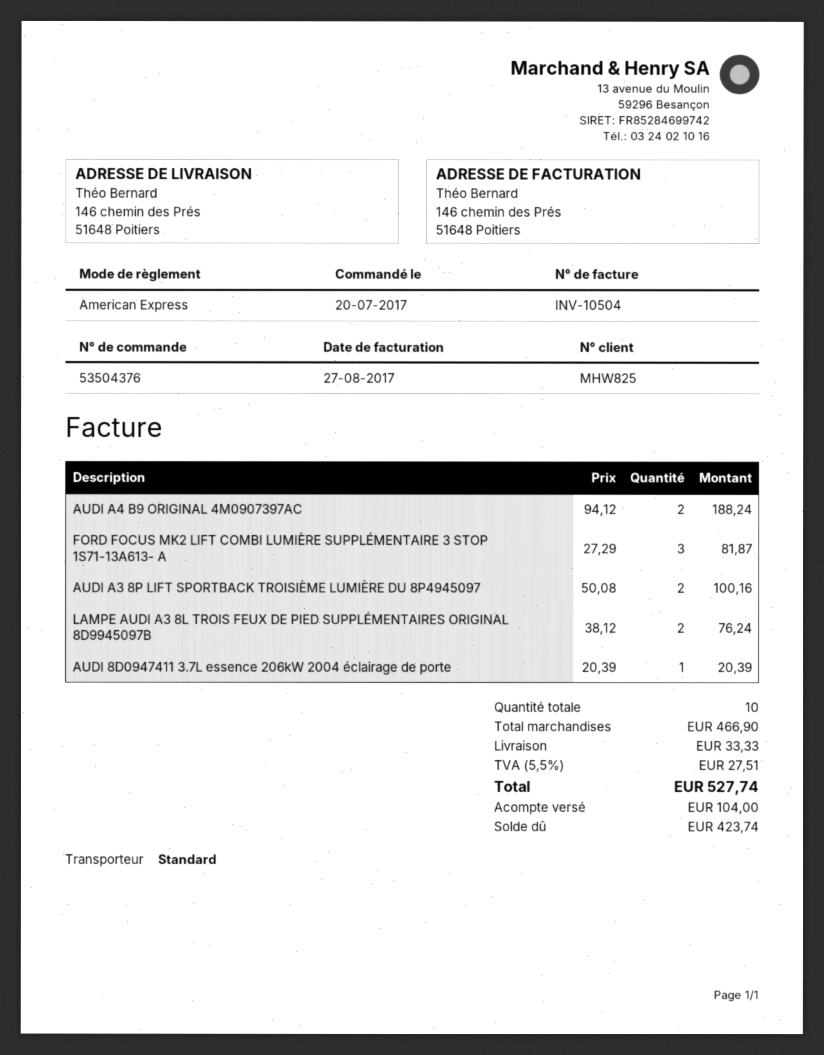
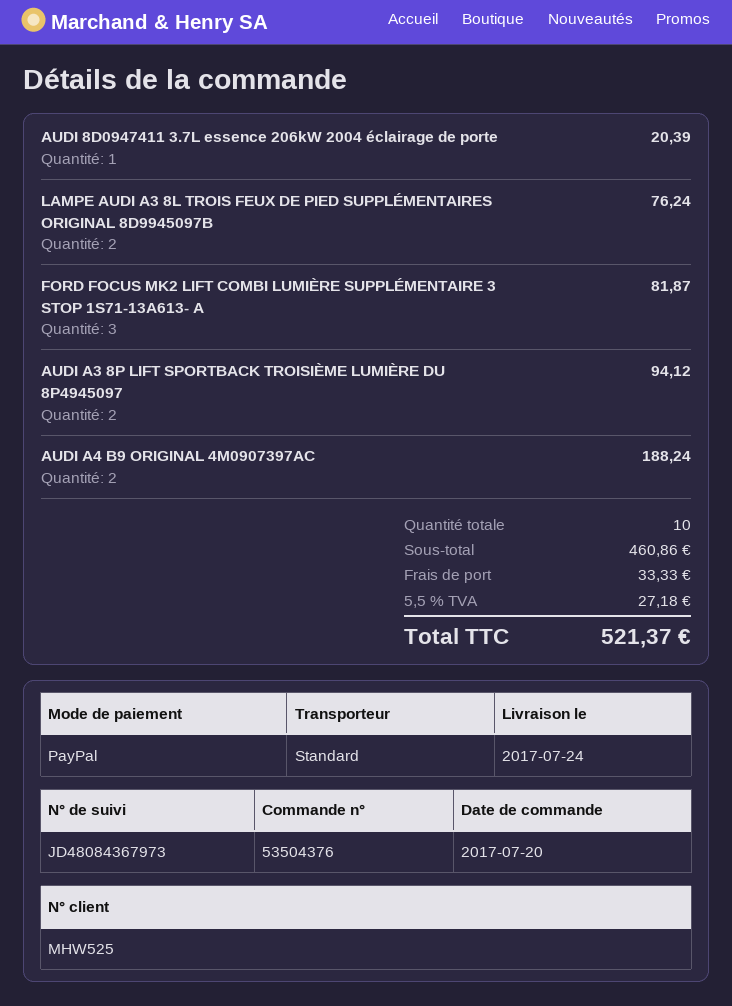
customer number: MHW825 -> MHW525
payment method: American Express -> PayPal
AUDI A3 8P LIFT SPORTBACK TROISIÈME LUMIÈRE DU 8P4945097: 2 for 100.16 -> 2 for 94.12
subtotal: 466.90 -> 460.86
tax: 5.5% = 27.51 -> 5.5% = 27.18
total: 527.74 -> 521.37

